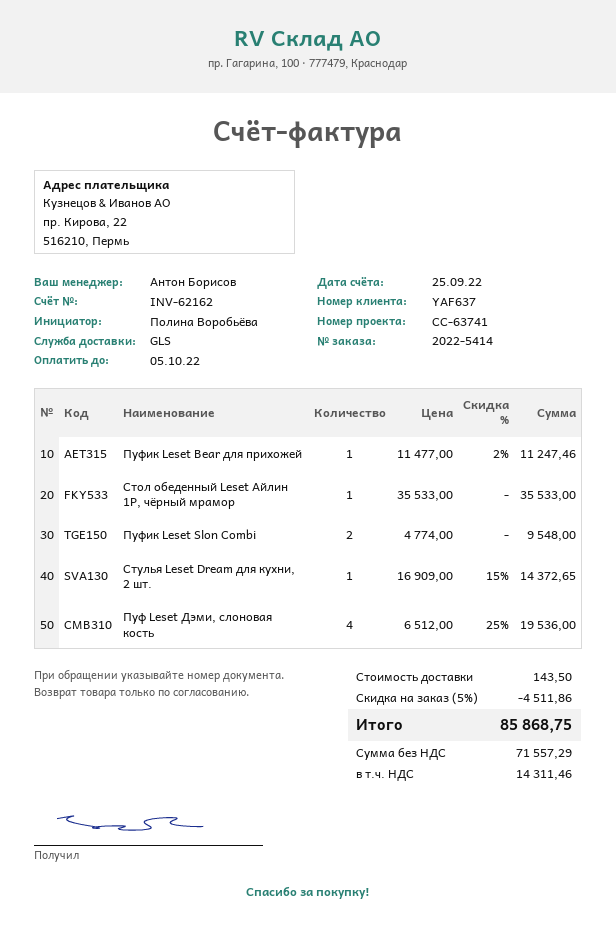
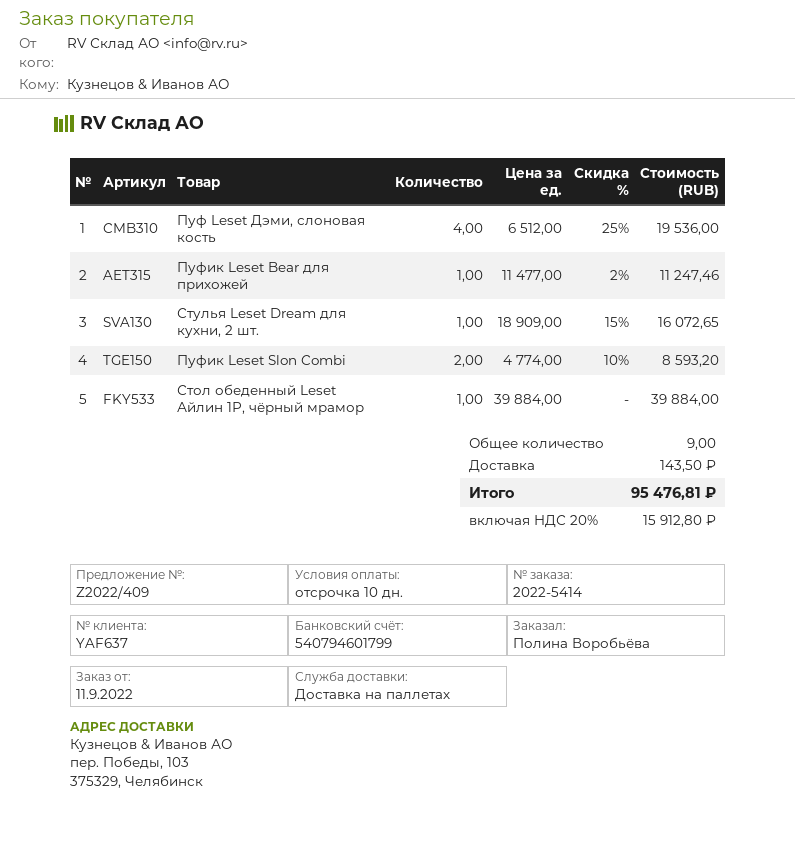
shipping method: GLS -> pallet freight
Стол обеденный Leset Айлин 1Р, чёрный мрамор: 1 x 35533.00 = 35533.00 -> 1 x 39884.00 = 39884.00
Пуфик Leset Slon Combi: 2 x 4774.00 = 9548.00 -> 2 x 4774.00 - 10% = 8593.20
Стулья Leset Dream для кухни, 2 шт.: 1 x 16909.00 - 15% = 14372.65 -> 1 x 18909.00 - 15% = 16072.65
discount: 5% = 4511.86 -> none
tax: 14311.46 -> 15912.80
total: 85868.75 -> 95476.81

